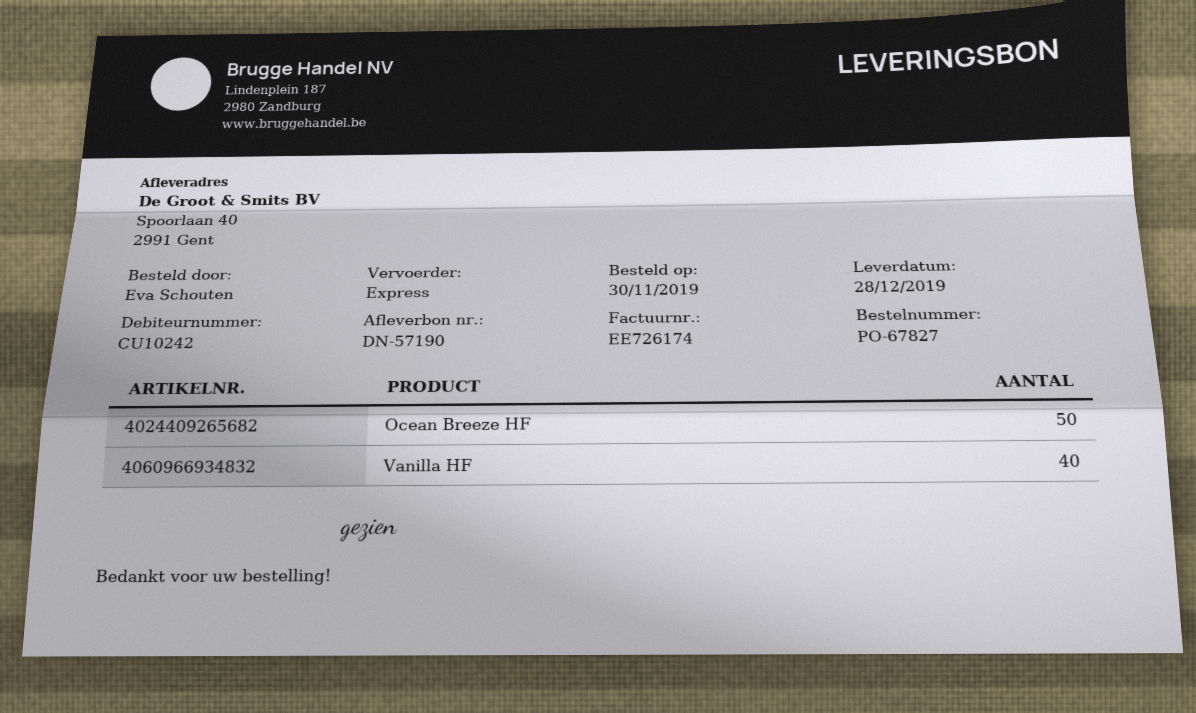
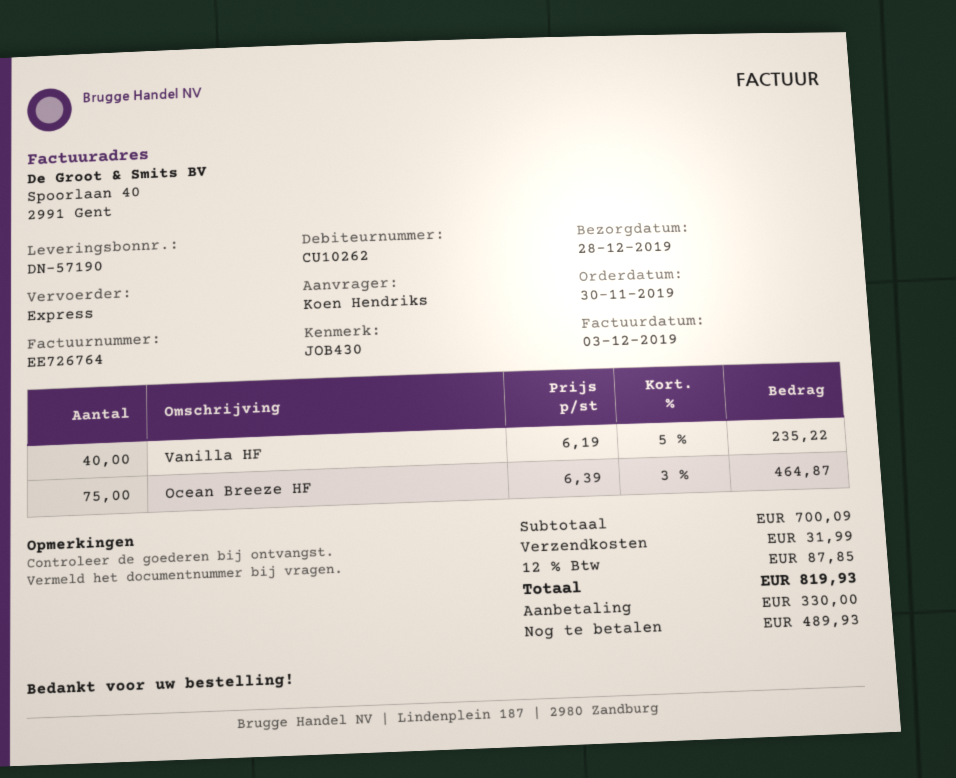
invoice number: EE726174 -> EE726764
customer number: CU10242 -> CU10262
ordered by: Eva Schouten -> Koen Hendriks
Ocean Breeze HF: 50 -> 75

